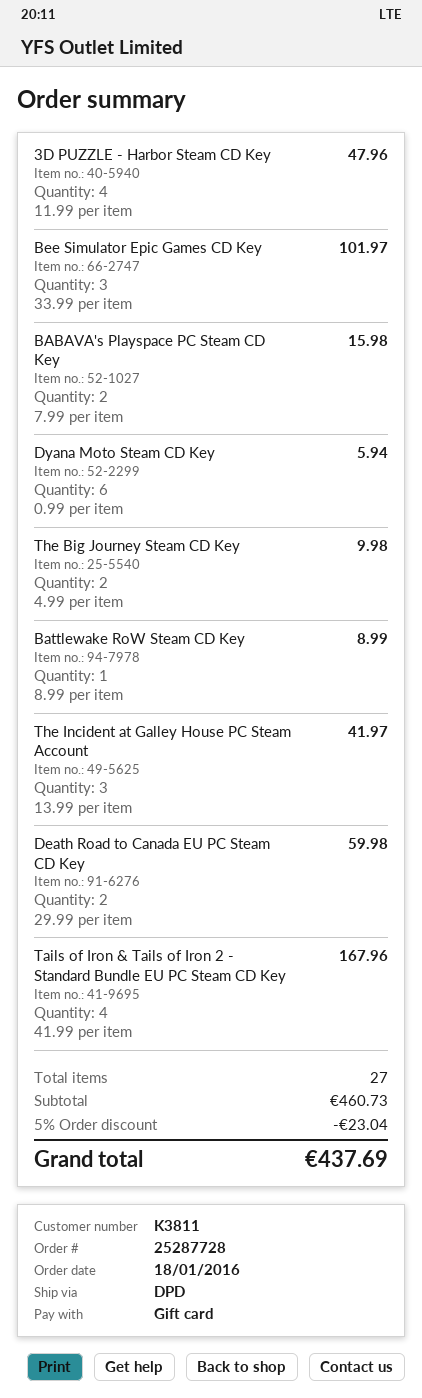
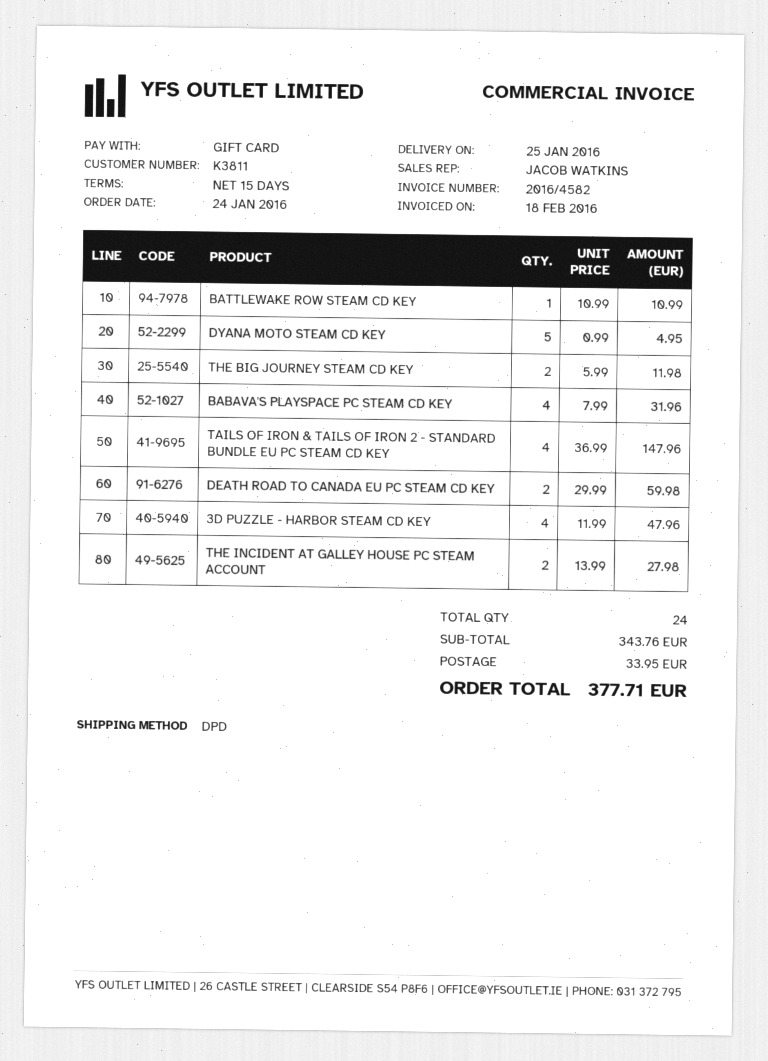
order date: 2016-01-18 -> 2016-01-24
Bee Simulator Epic Games CD Key: 3 x 33.99 = 101.97 -> none
BABAVA's Playspace PC Steam CD Key: 2 x 7.99 = 15.98 -> 4 x 7.99 = 31.96
Dyana Moto Steam CD Key: 6 x 0.99 = 5.94 -> 5 x 0.99 = 4.95
The Big Journey Steam CD Key: 2 x 4.99 = 9.98 -> 2 x 5.99 = 11.98
Battlewake RoW Steam CD Key: 1 x 8.99 = 8.99 -> 1 x 10.99 = 10.99
The Incident at Galley House PC Steam Account: 3 x 13.99 = 41.97 -> 2 x 13.99 = 27.98
Tails of Iron & Tails of Iron 2 - Standard Bundle EU PC Steam CD Key: 4 x 41.99 = 167.96 -> 4 x 36.99 = 147.96
total quantity: 27 -> 24
subtotal: 460.73 -> 343.76
discount: 5% = 23.04 -> none
shipping: none -> 33.95
total: 437.69 -> 377.71

